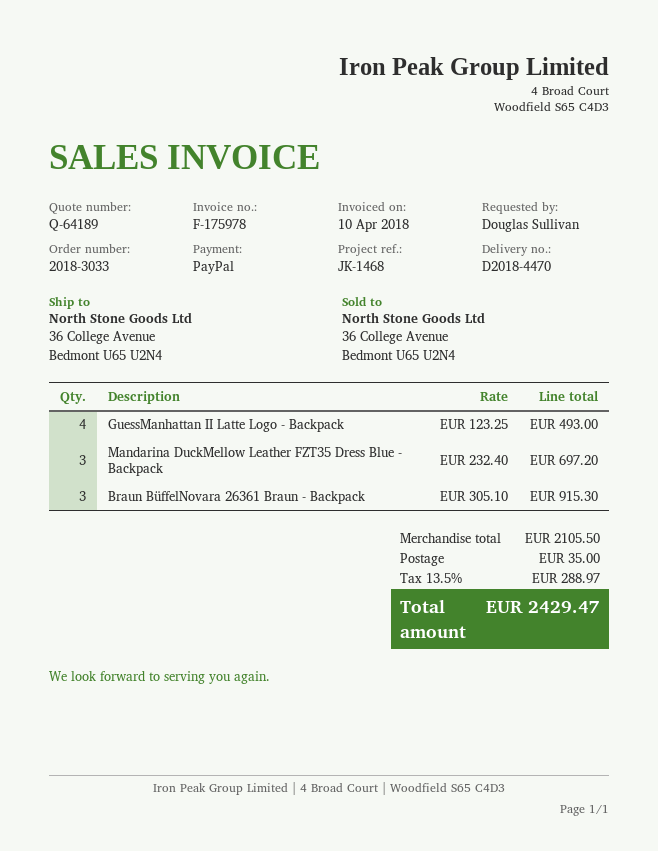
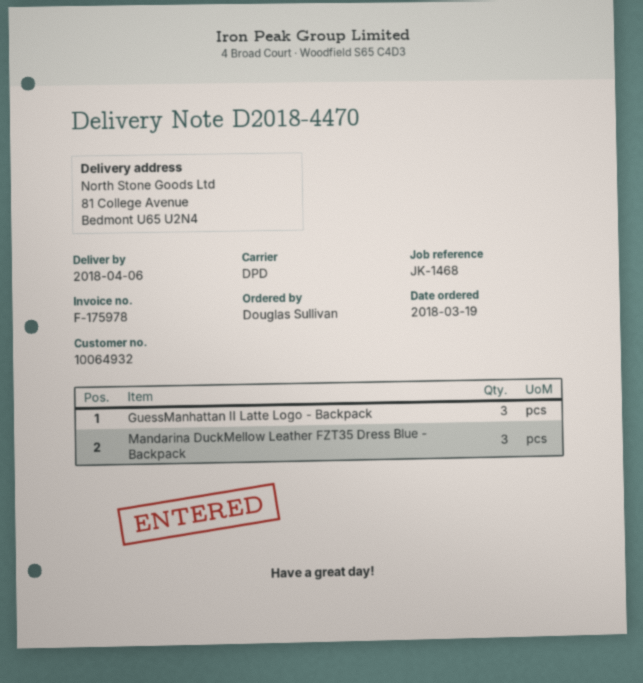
ship to: 36 College Avenue, Bedmont U65 U2N4 -> 81 College Avenue, Bedmont U65 U2N4
GuessManhattan II Latte Logo - Backpack: 4 -> 3
Braun BüffelNovara 26361 Braun - Backpack: 3 -> none

